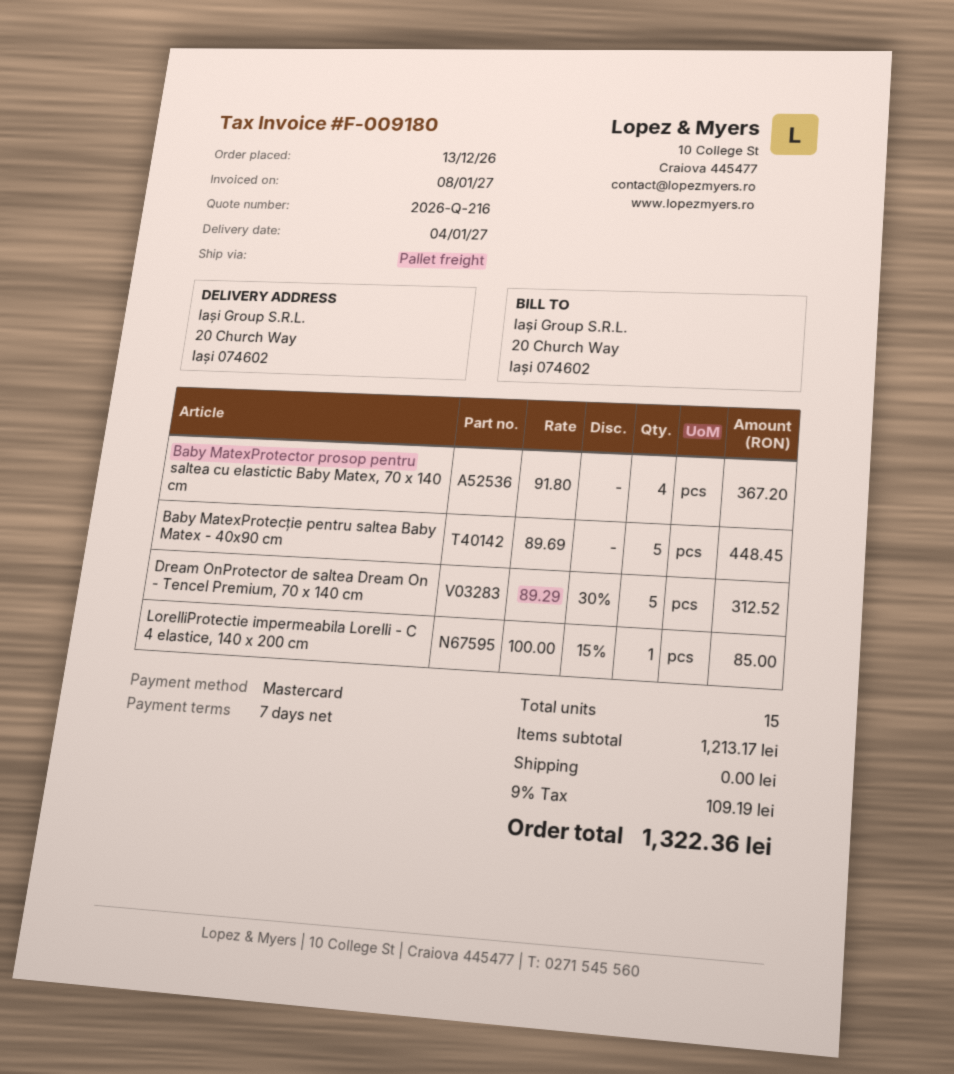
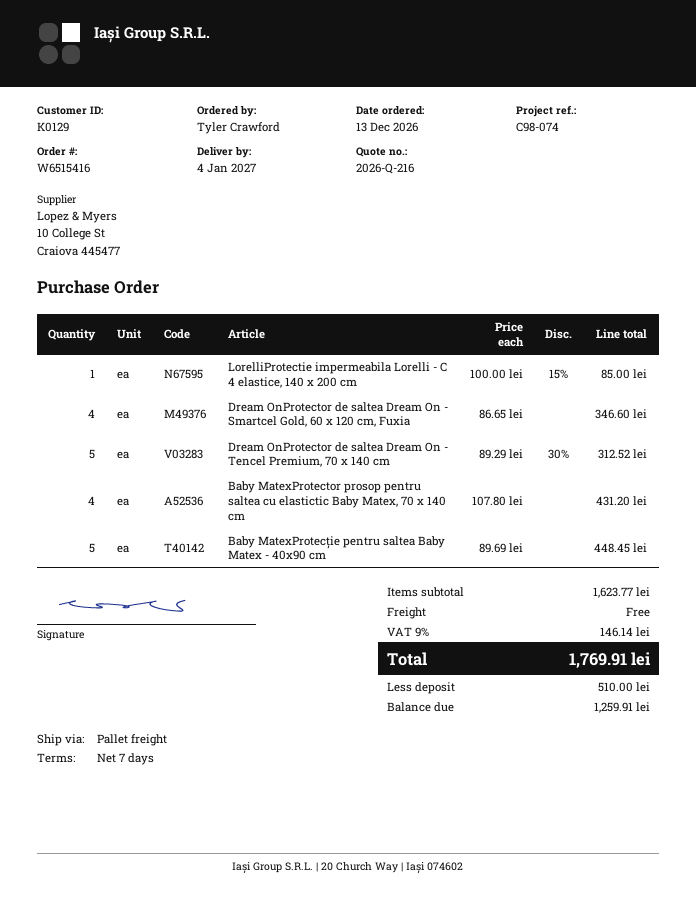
Baby MatexProtector prosop pentru saltea cu elastictic Baby Matex, 70 x 140 cm: 4 x 91.80 = 367.20 -> 4 x 107.80 = 431.20
Dream OnProtector de saltea Dream On - Smartcel Gold, 60 x 120 cm, Fuxia: none -> 4 x 86.65 = 346.60
subtotal: 1213.17 -> 1623.77
tax: 9% = 109.19 -> 9% = 146.14
total: 1322.36 -> 1769.91

